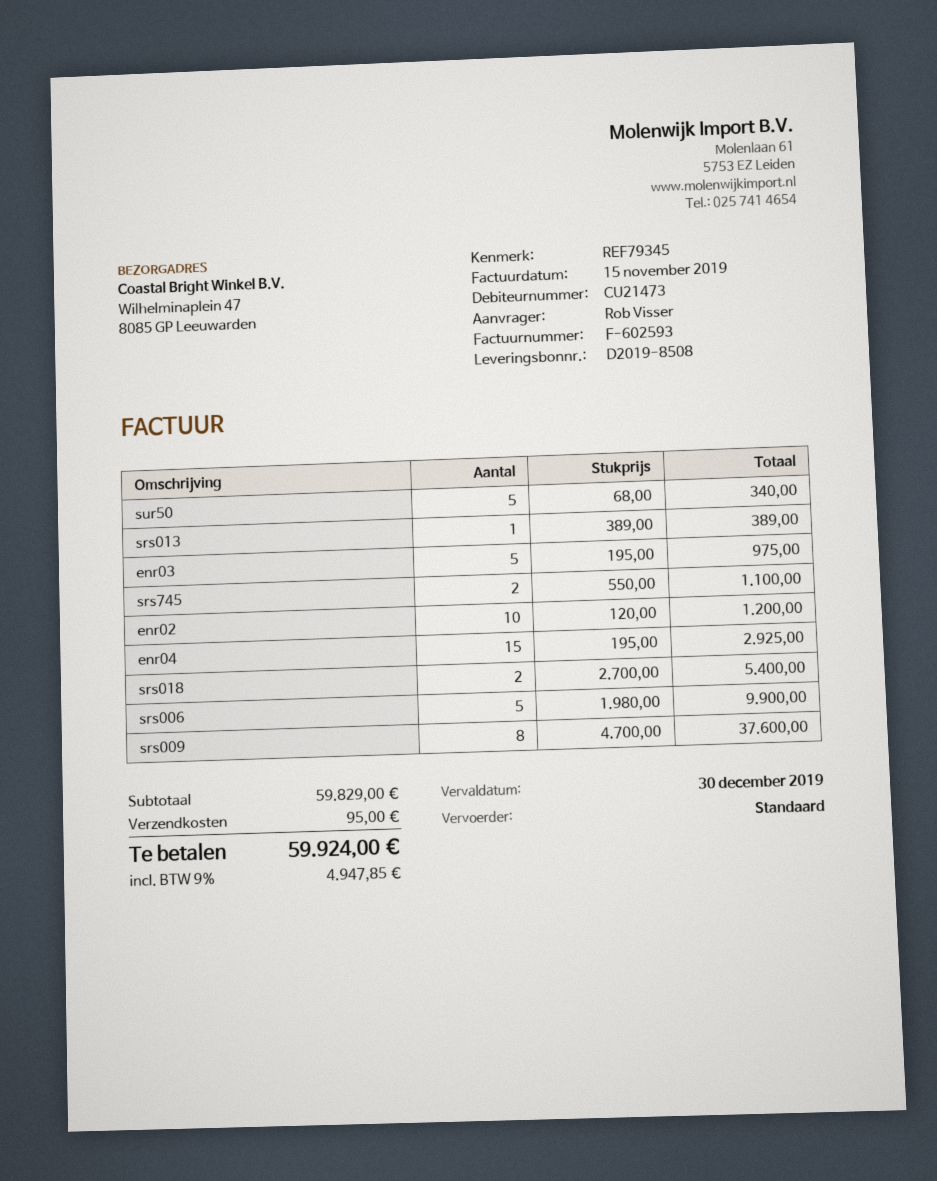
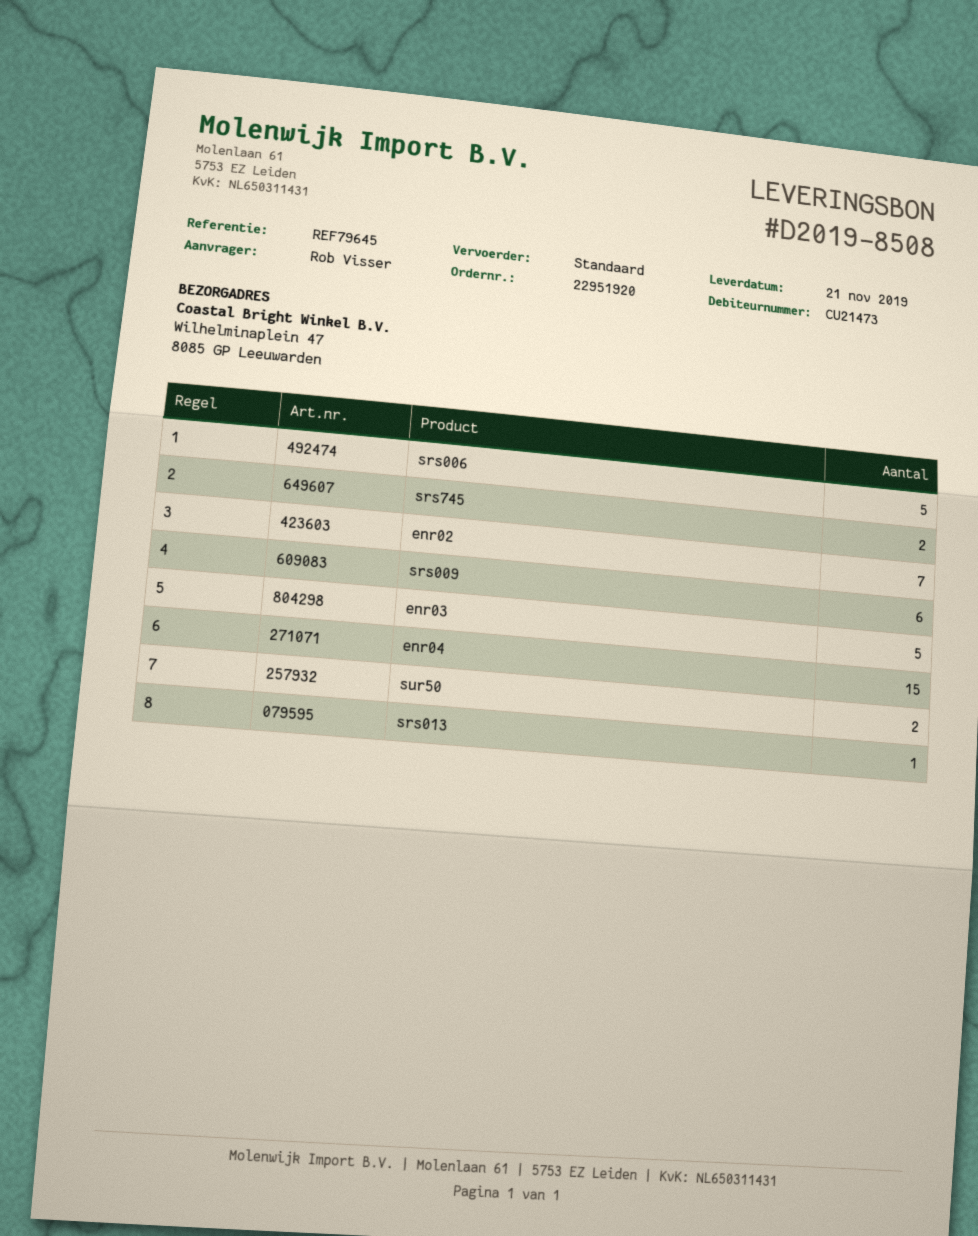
reference: REF79345 -> REF79645
sur50: 5 -> 2
enr02: 10 -> 7
srs018: 2 -> none
srs009: 8 -> 6

